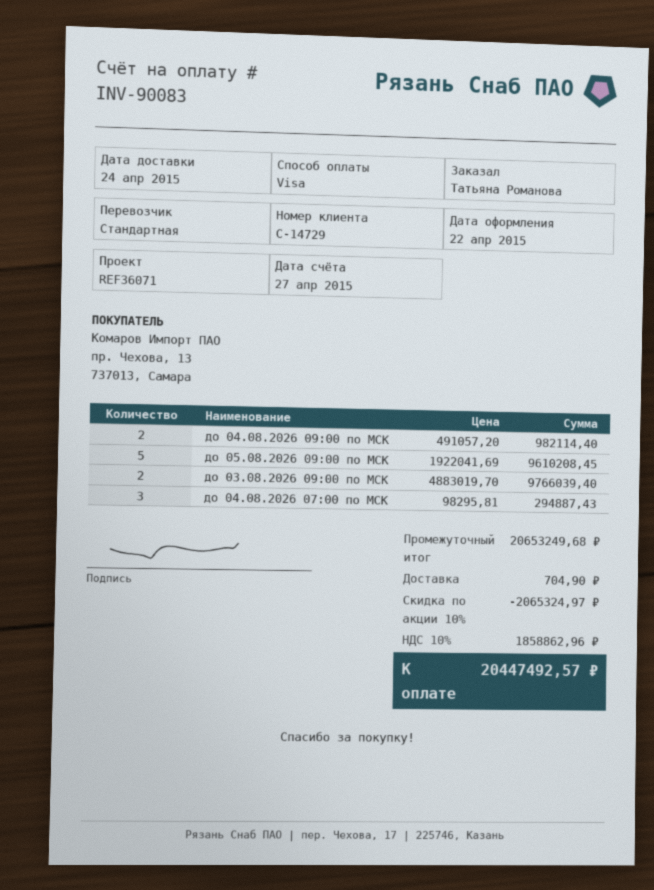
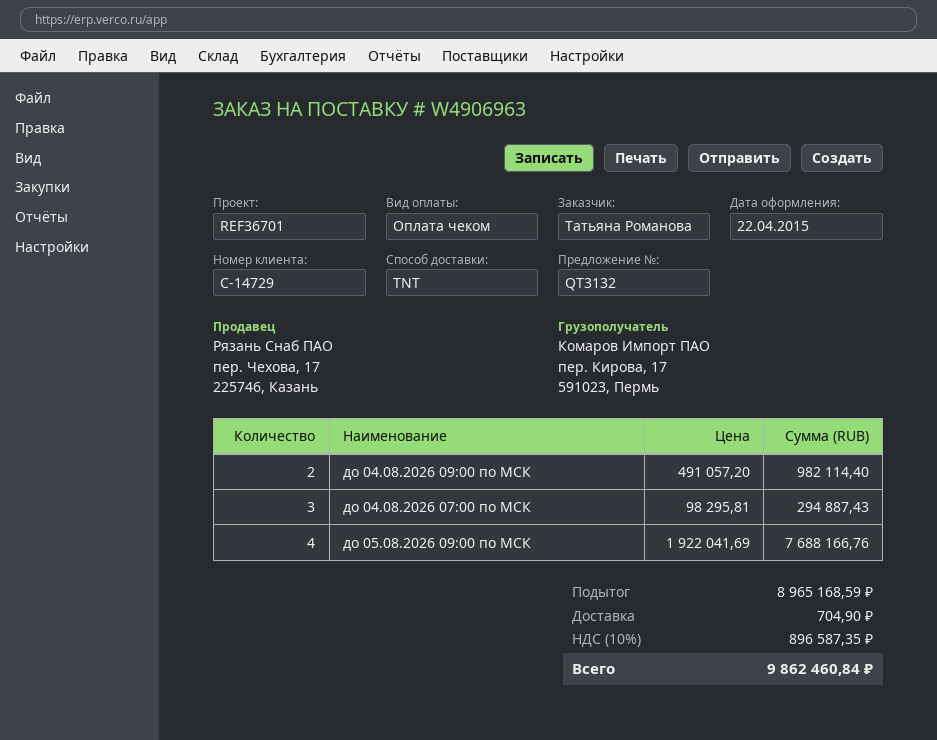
reference: REF36071 -> REF36701
payment method: Visa -> cheque
shipping method: standard -> TNT
до 05.08.2026 09:00 по МСК: 5 x 1922041.69 = 9610208.45 -> 4 x 1922041.69 = 7688166.76
до 03.08.2026 09:00 по МСК: 2 x 4883019.70 = 9766039.40 -> none
subtotal: 20653249.68 -> 8965168.59
discount: 10% = 2065324.97 -> none
tax: 10% = 1858862.96 -> 10% = 896587.35
total: 20447492.57 -> 9862460.84

